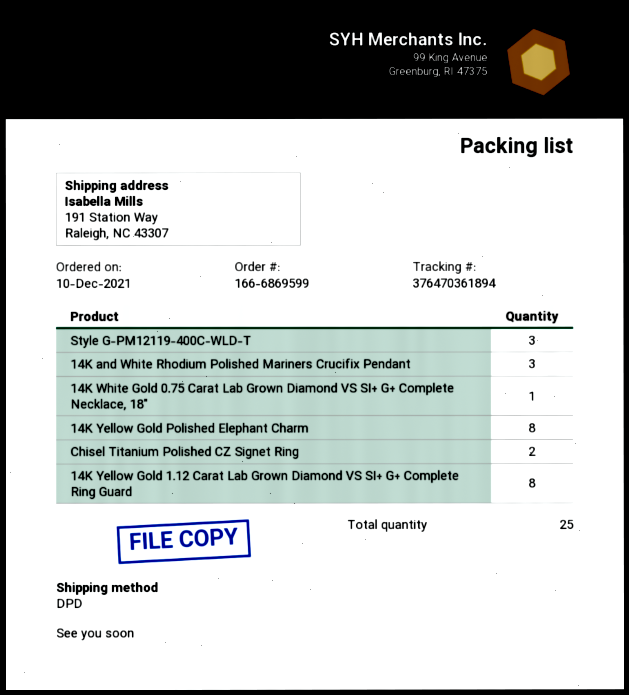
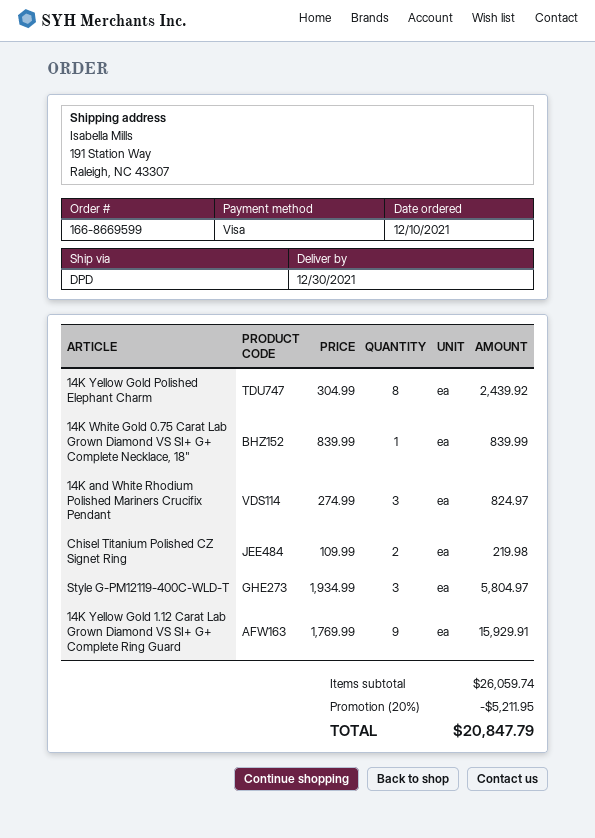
order number: 166-6869599 -> 166-8669599
14K Yellow Gold 1.12 Carat Lab Grown Diamond VS SI+ G+ Complete Ring Guard: 8 -> 9

